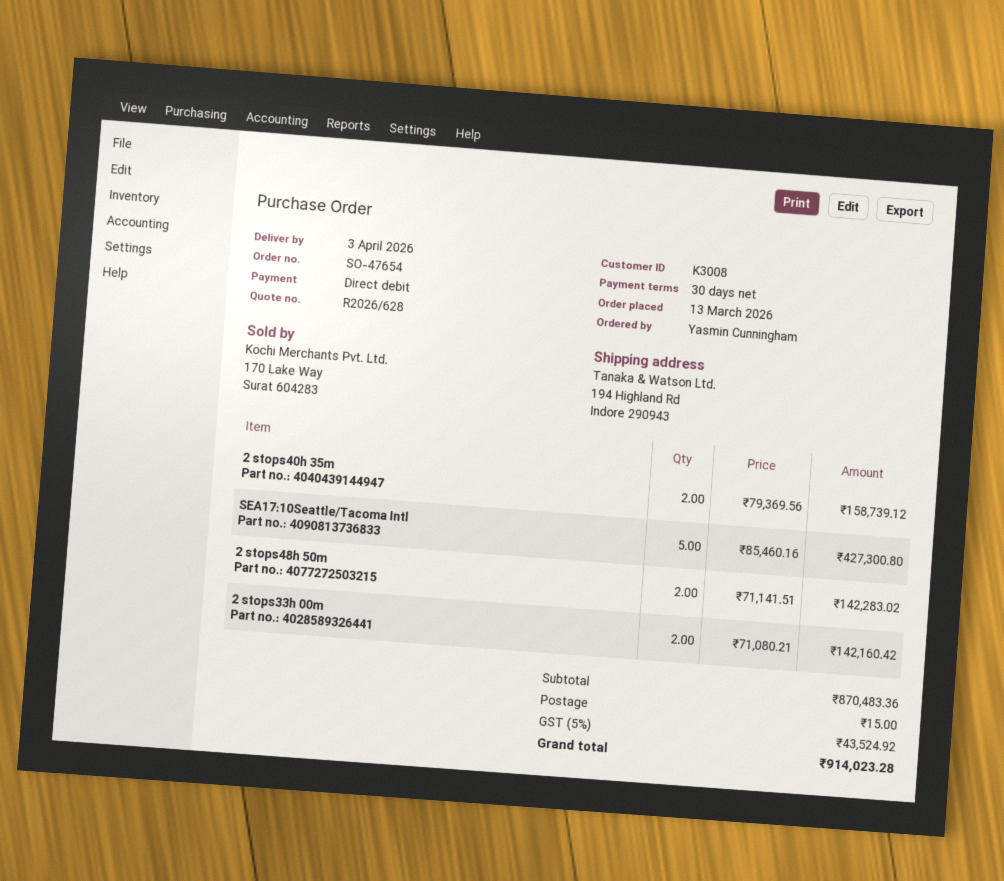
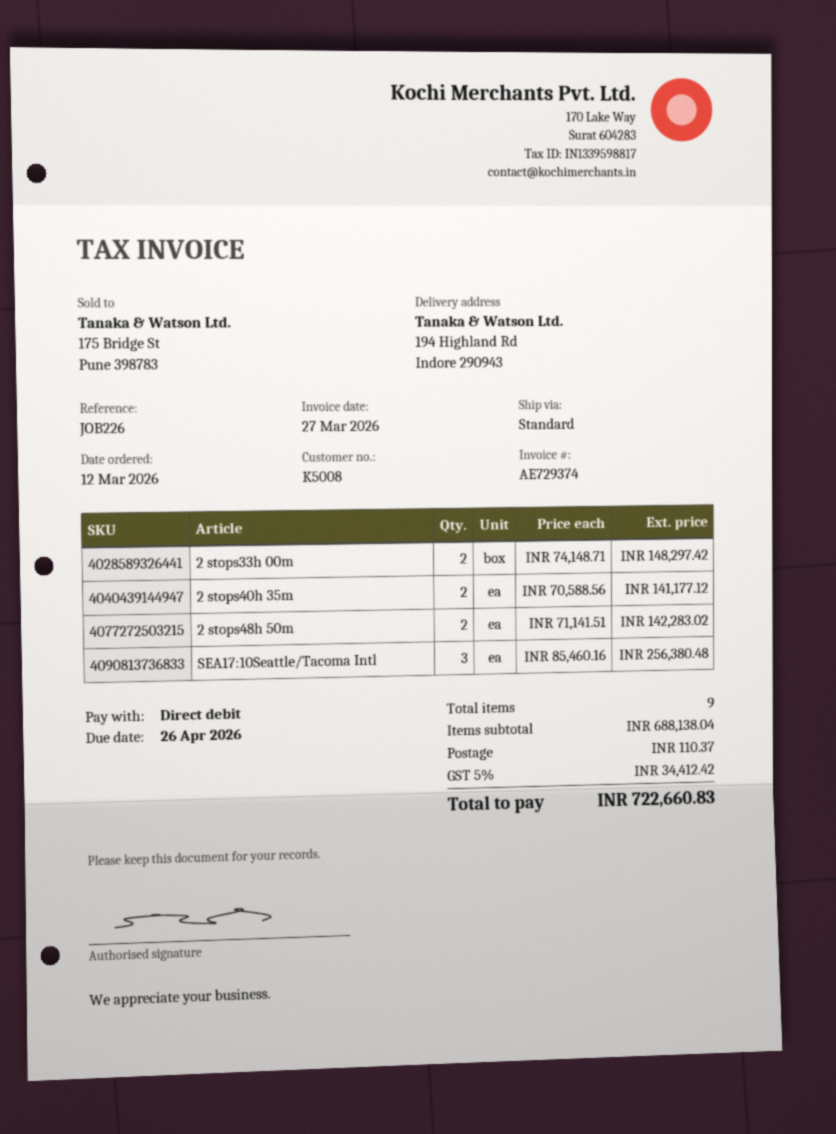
order date: 2026-03-13 -> 2026-03-12
customer number: K3008 -> K5008
2 stops40h 35m: 2 x 79369.56 = 158739.12 -> 2 x 70588.56 = 141177.12
SEA17:10Seattle/Tacoma Intl: 5 x 85460.16 = 427300.80 -> 3 x 85460.16 = 256380.48
2 stops33h 00m: 2 x 71080.21 = 142160.42 -> 2 x 74148.71 = 148297.42
subtotal: 870483.36 -> 688138.04
shipping: 15.00 -> 110.37
tax: 5% = 43524.92 -> 5% = 34412.42
total: 914023.28 -> 722660.83

